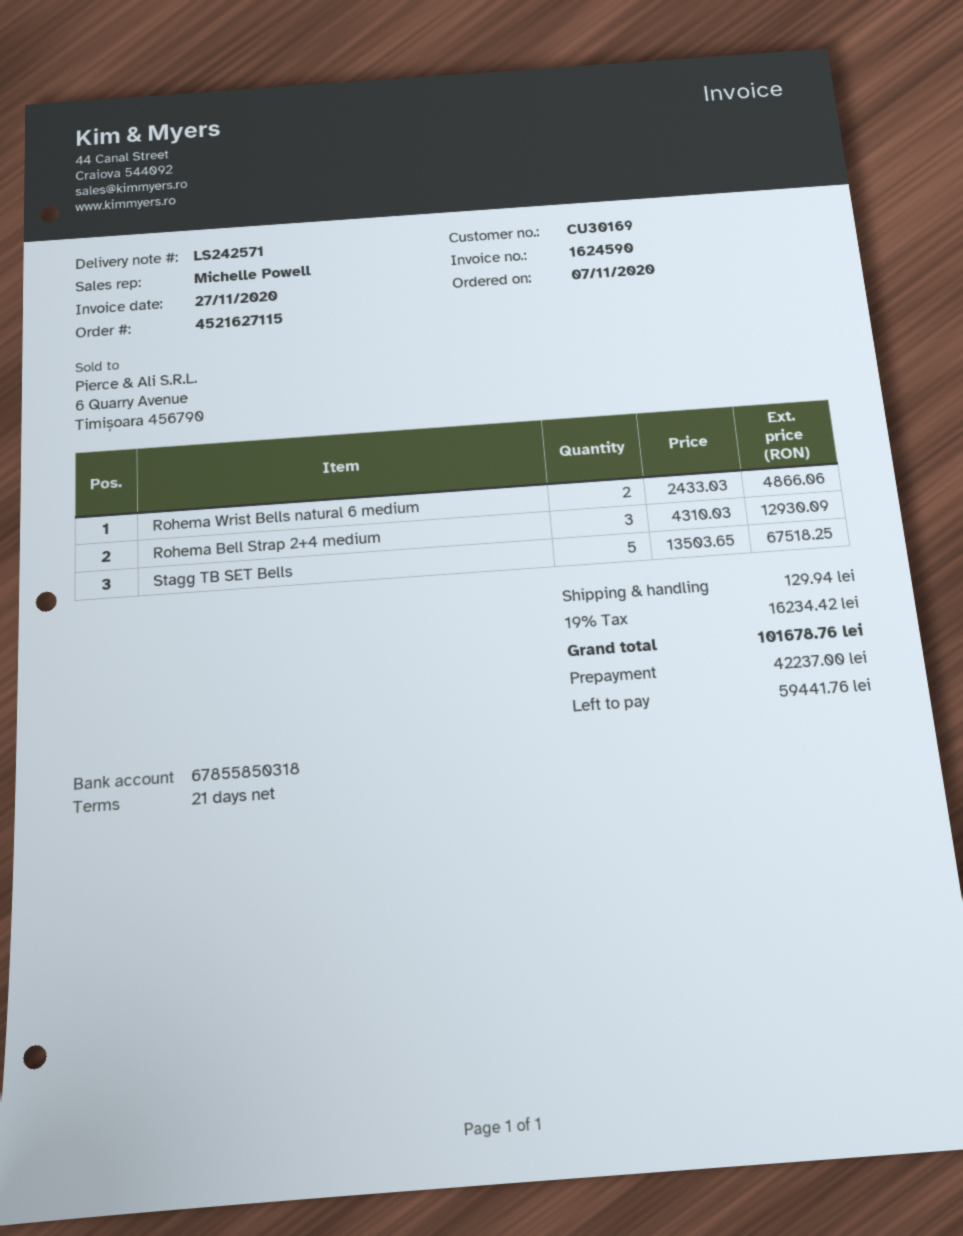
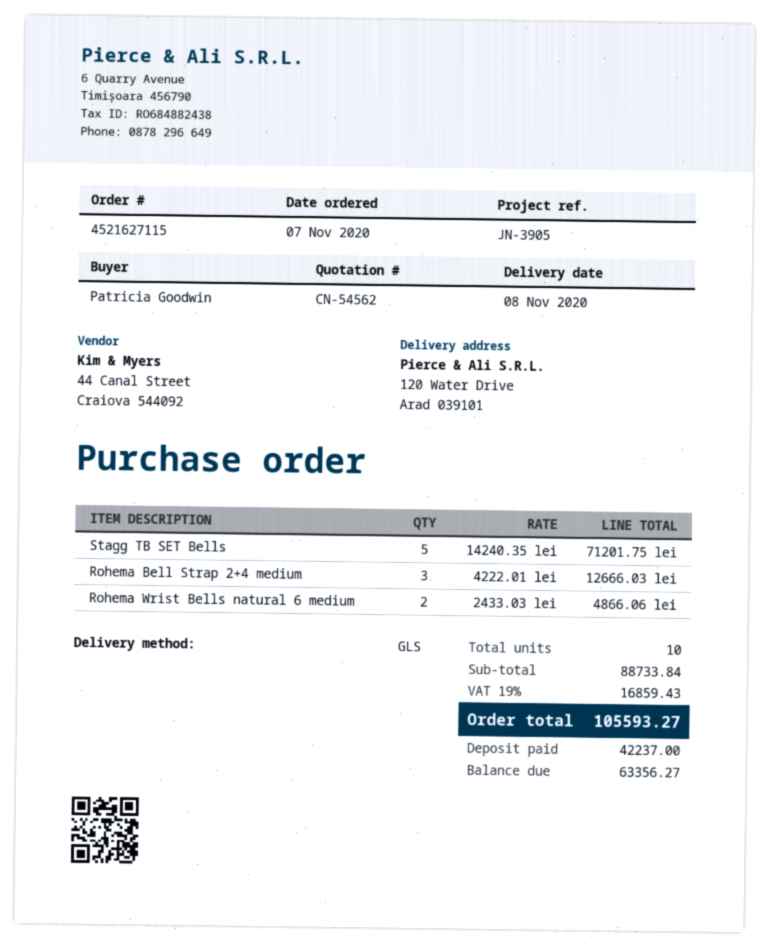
Rohema Bell Strap 2+4 medium: 3 x 4310.03 = 12930.09 -> 3 x 4222.01 = 12666.03
Stagg TB SET Bells: 5 x 13503.65 = 67518.25 -> 5 x 14240.35 = 71201.75
shipping: 129.94 -> none
tax: 19% = 16234.42 -> 19% = 16859.43
total: 101678.76 -> 105593.27
balance: 59441.76 -> 63356.27

